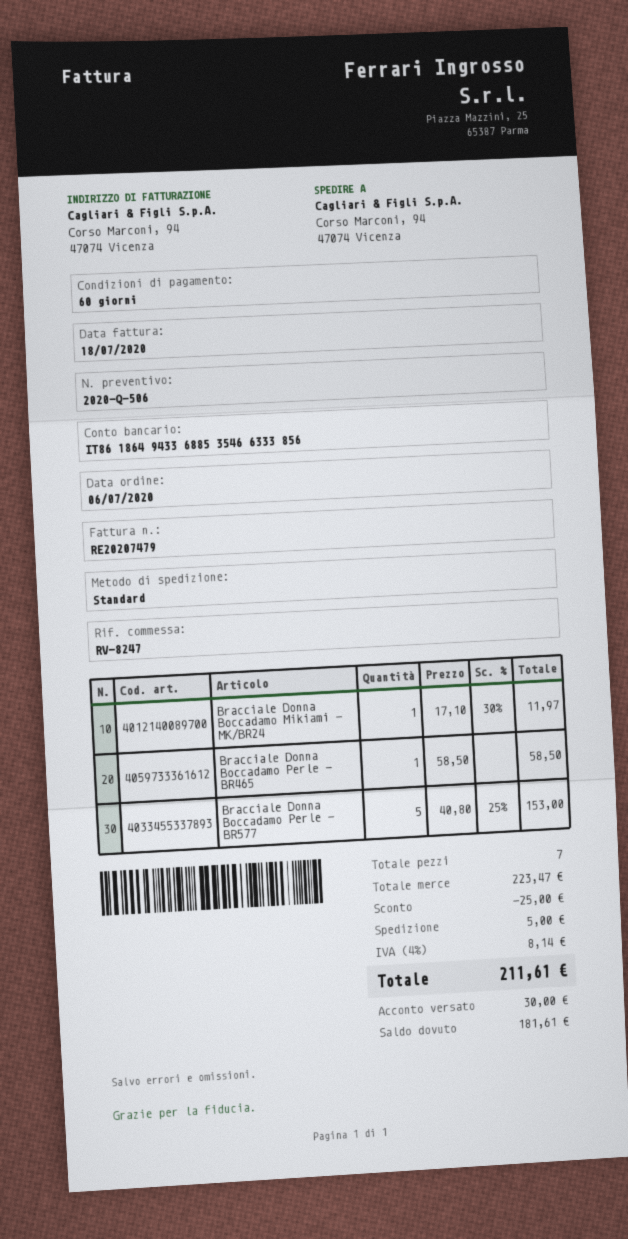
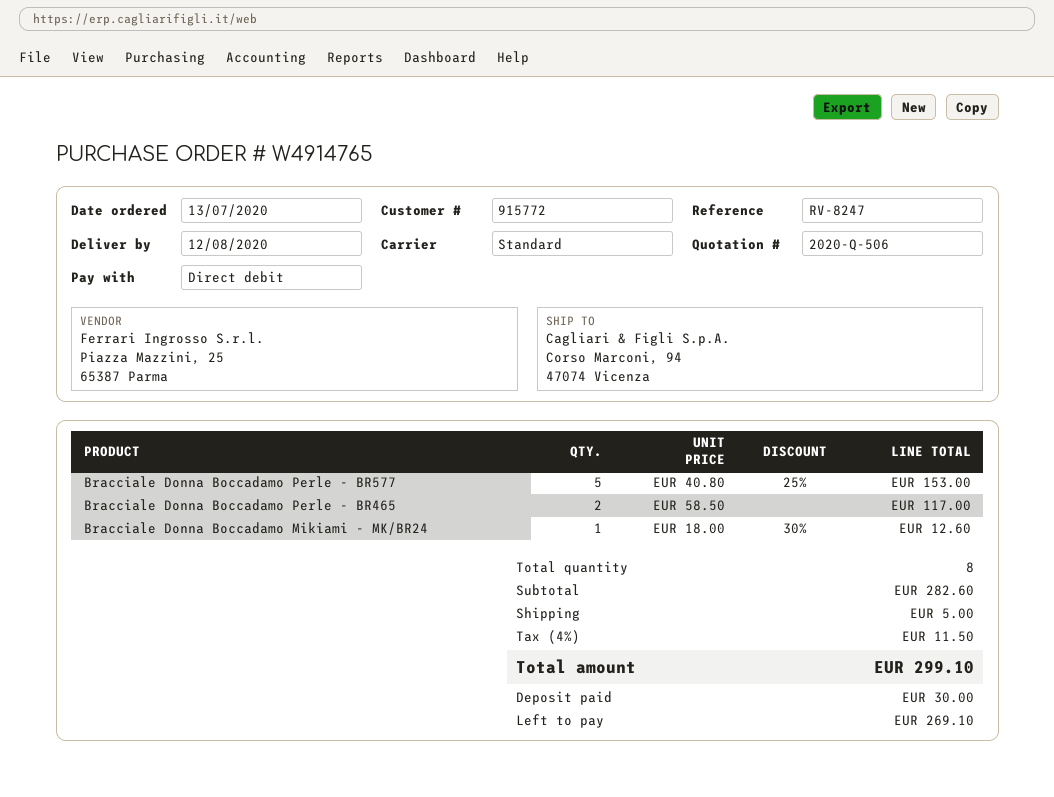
order date: 2020-07-06 -> 2020-07-13
Bracciale Donna Boccadamo Mikiami - MK/BR24: 1 x 17.10 - 30% = 11.97 -> 1 x 18.00 - 30% = 12.60
Bracciale Donna Boccadamo Perle - BR465: 1 x 58.50 = 58.50 -> 2 x 58.50 = 117.00
total quantity: 7 -> 8
subtotal: 223.47 -> 282.60
discount: 25.00 -> none
tax: 4% = 8.14 -> 4% = 11.50
total: 211.61 -> 299.10
balance: 181.61 -> 269.10

